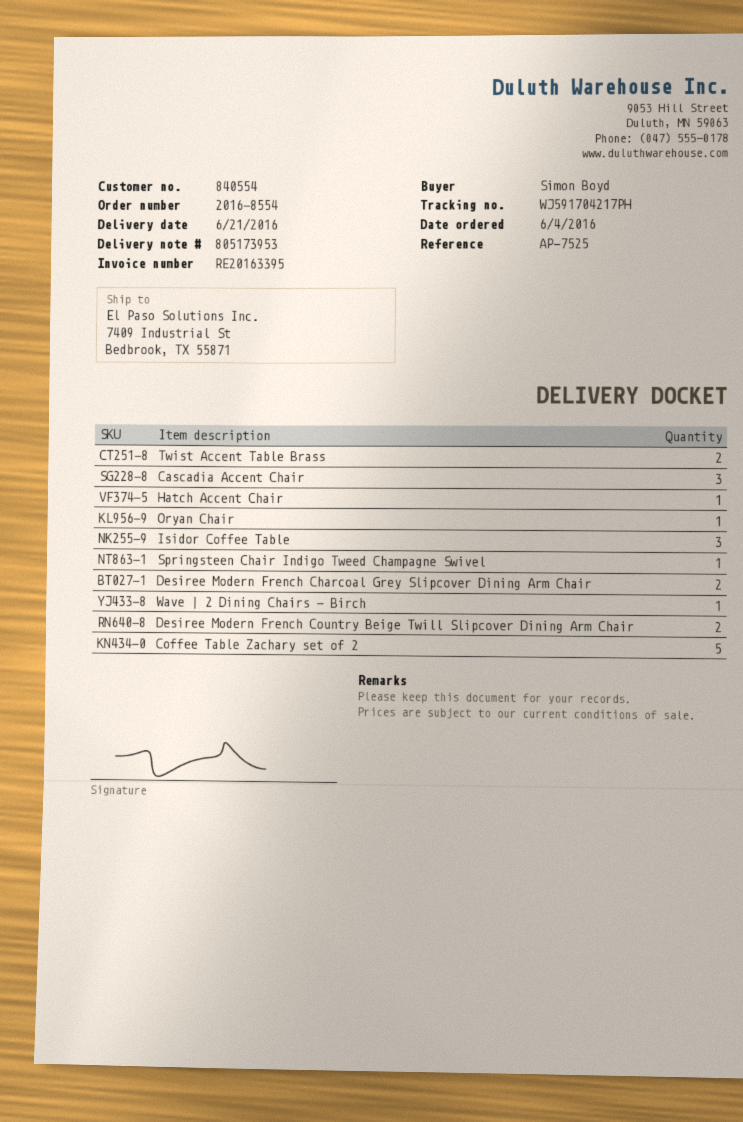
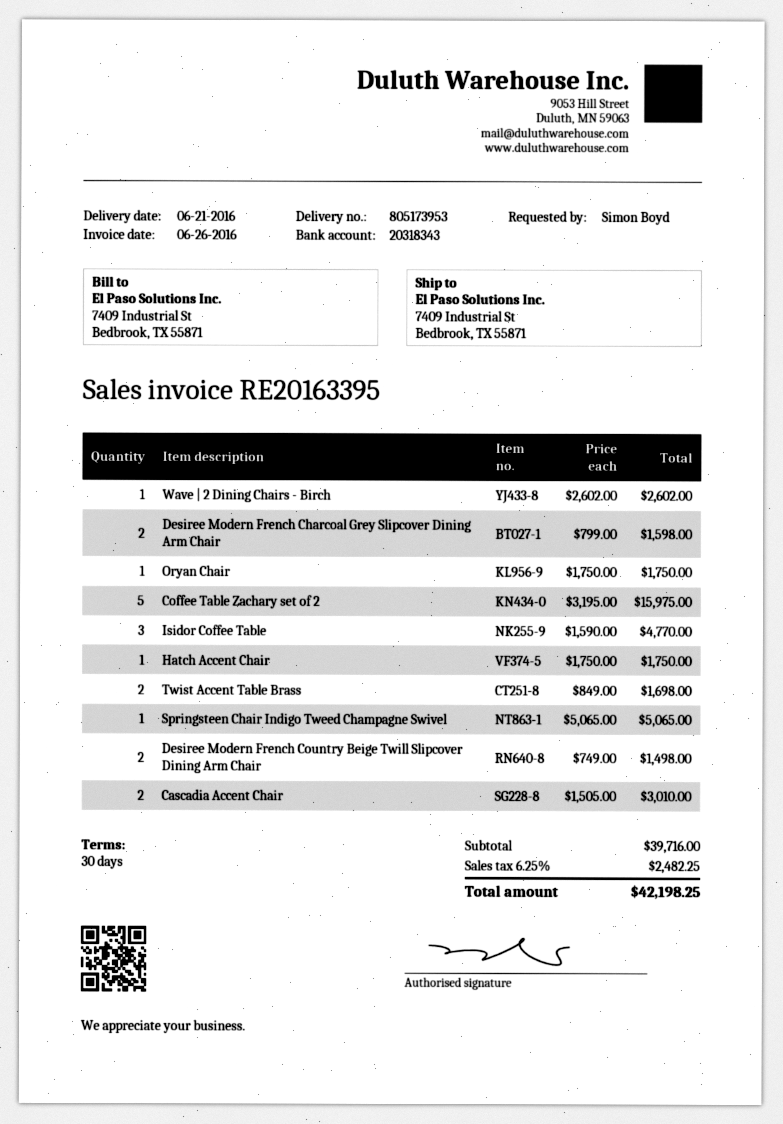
Cascadia Accent Chair: 3 -> 2

